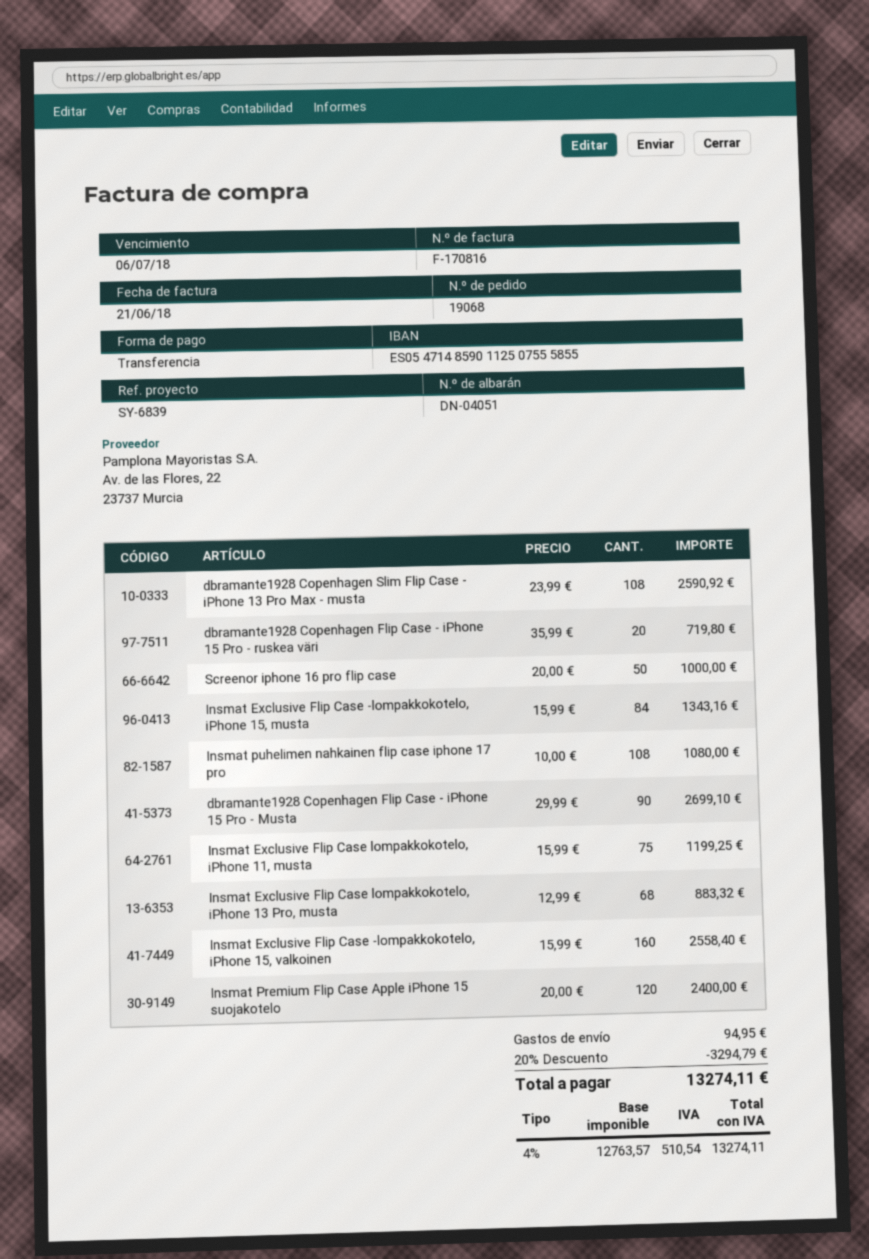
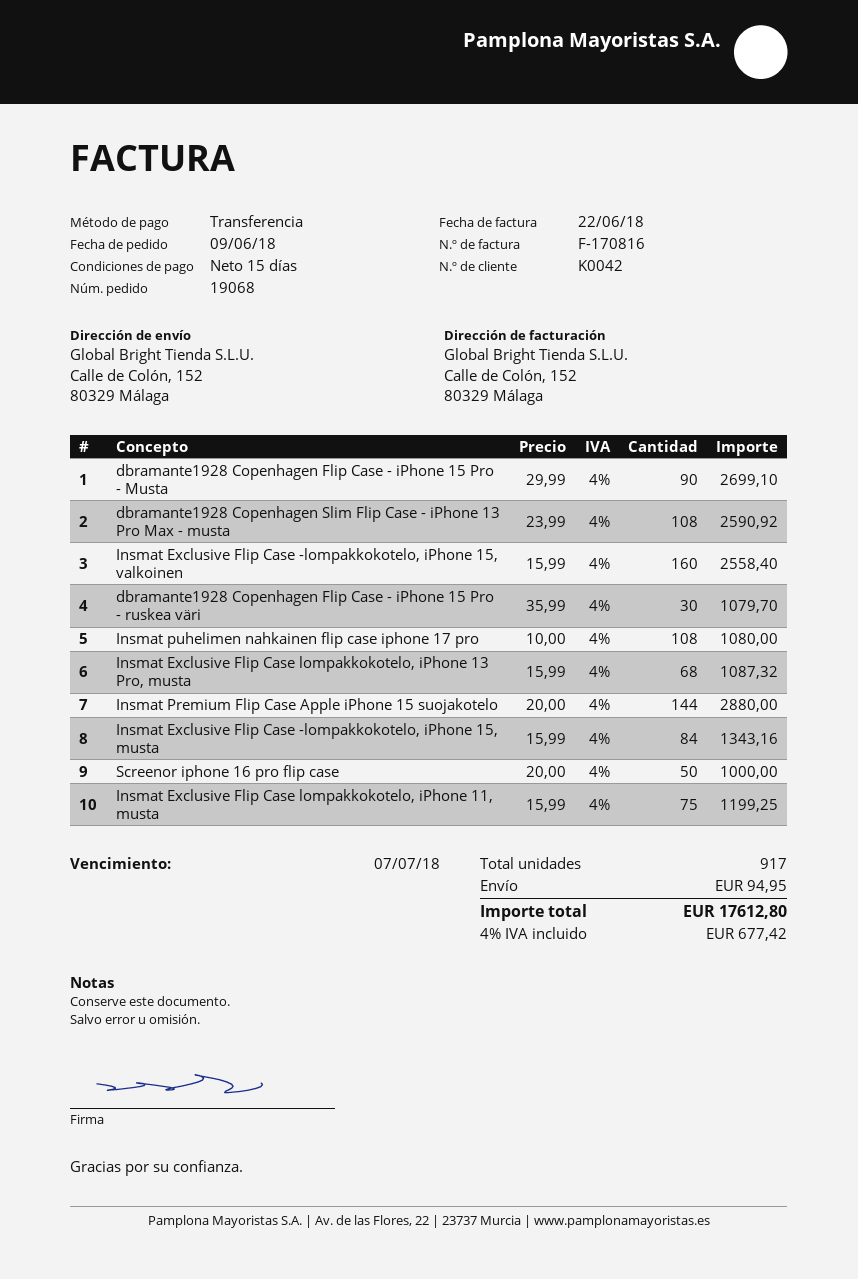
invoice date: 2018-06-21 -> 2018-06-22
due date: 2018-07-06 -> 2018-07-07
dbramante1928 Copenhagen Flip Case - iPhone 15 Pro - ruskea väri: 20 x 35.99 = 719.80 -> 30 x 35.99 = 1079.70
Insmat Exclusive Flip Case lompakkokotelo, iPhone 13 Pro, musta: 68 x 12.99 = 883.32 -> 68 x 15.99 = 1087.32
Insmat Premium Flip Case Apple iPhone 15 suojakotelo: 120 x 20.00 = 2400.00 -> 144 x 20.00 = 2880.00
discount: 20% = 3294.79 -> none
tax: 4% = 510.54 -> 4% = 677.42
total: 13274.11 -> 17612.80

